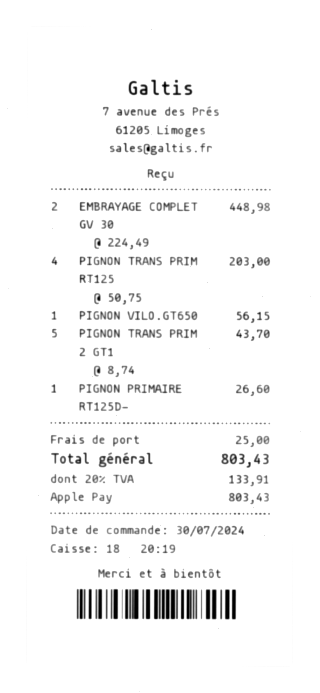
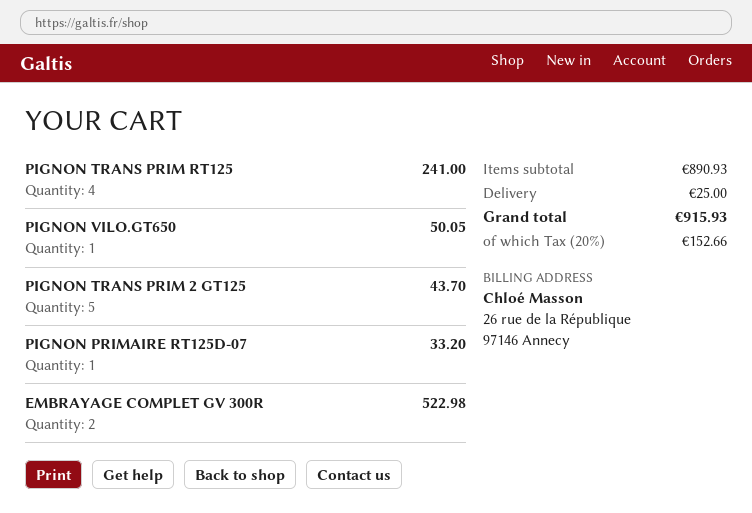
EMBRAYAGE COMPLET GV 30: 2 for 448.98 -> 2 for 522.98
PIGNON TRANS PRIM RT125: 4 for 203.00 -> 4 for 241.00
PIGNON VILO.GT650: 1 for 56.15 -> 1 for 50.05
PIGNON PRIMAIRE RT125D-: 1 for 26.60 -> 1 for 33.20
tax: 20% = 133.91 -> 20% = 152.66
total: 803.43 -> 915.93

